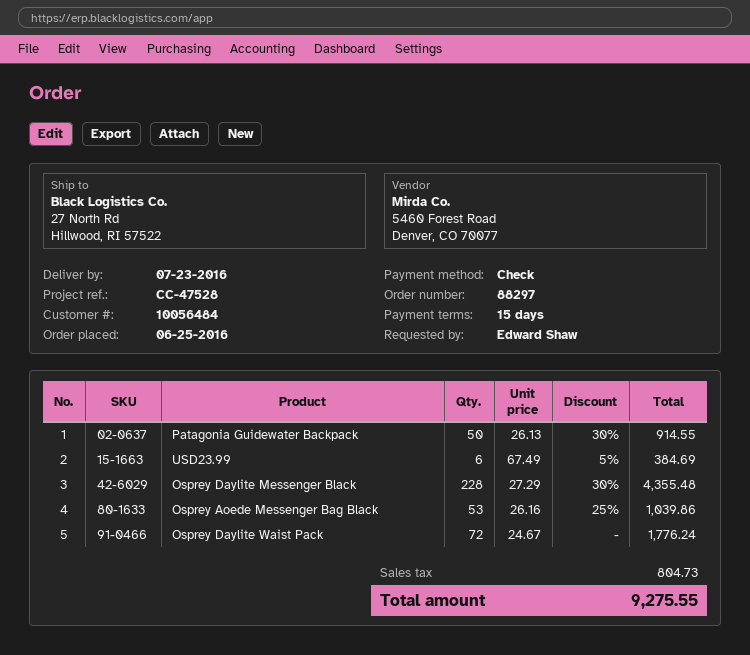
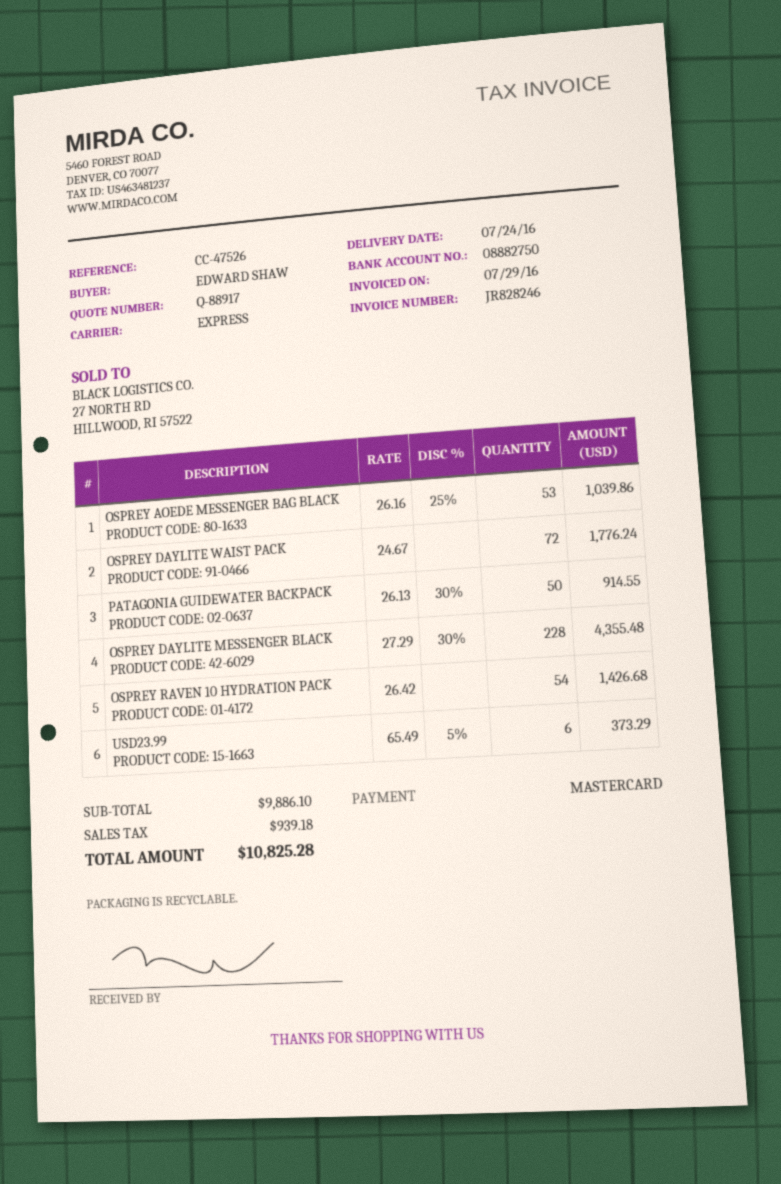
delivery date: 2016-07-23 -> 2016-07-24
reference: CC-47528 -> CC-47526
payment method: cheque -> Mastercard
USD23.99: 6 x 67.49 - 5% = 384.69 -> 6 x 65.49 - 5% = 373.29
OSPREY RAVEN 10 HYDRATION PACK: none -> 54 x 26.42 = 1426.68
tax: 804.73 -> 939.18
total: 9275.55 -> 10825.28

